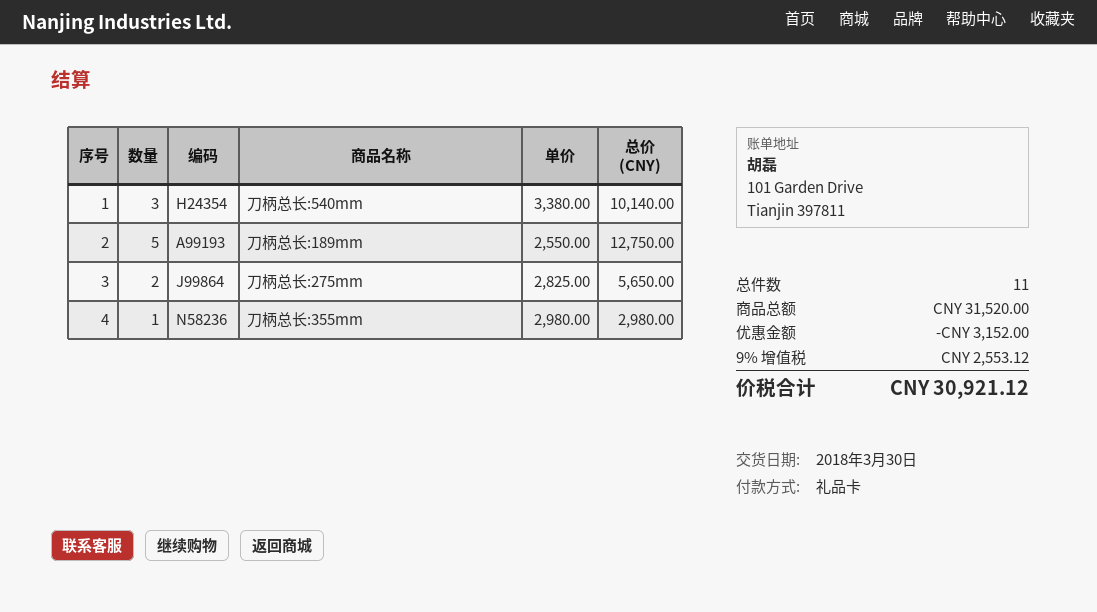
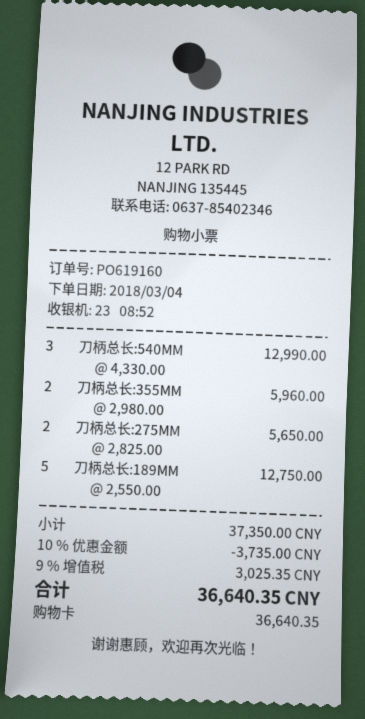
刀柄总长:540mm: 3 x 3380.00 = 10140.00 -> 3 x 4330.00 = 12990.00
刀柄总长:355mm: 1 x 2980.00 = 2980.00 -> 2 x 2980.00 = 5960.00
subtotal: 31520.00 -> 37350.00
discount: 3152.00 -> 3735.00
tax: 9% = 2553.12 -> 9% = 3025.35
total: 30921.12 -> 36640.35

